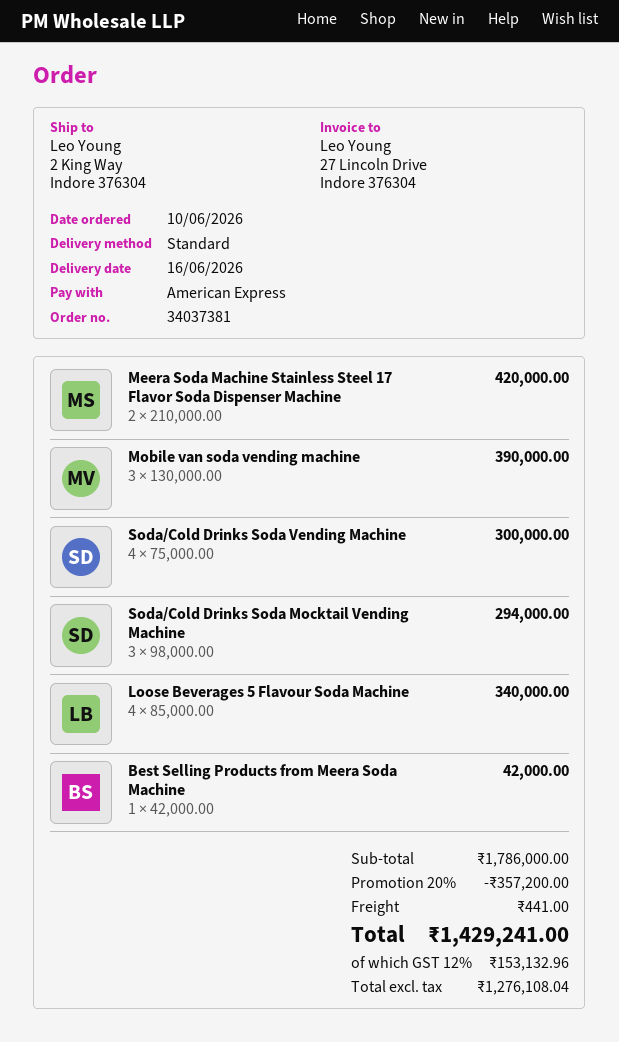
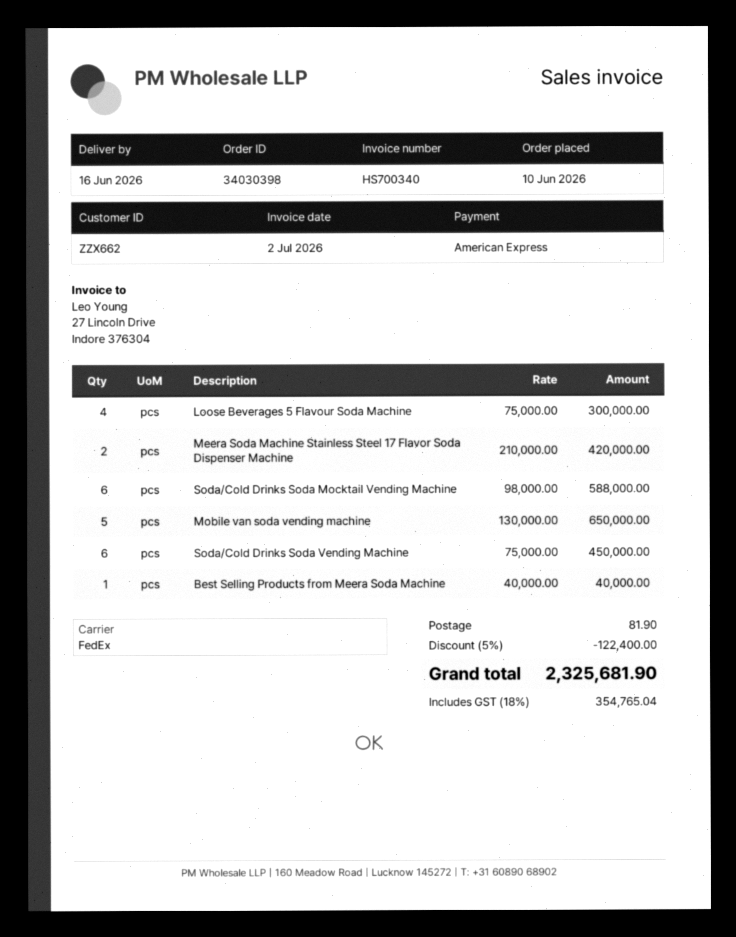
order number: 34037381 -> 34030398
shipping method: standard -> FedEx
Mobile van soda vending machine: 3 x 130000.00 = 390000.00 -> 5 x 130000.00 = 650000.00
Soda/Cold Drinks Soda Vending Machine: 4 x 75000.00 = 300000.00 -> 6 x 75000.00 = 450000.00
Soda/Cold Drinks Soda Mocktail Vending Machine: 3 x 98000.00 = 294000.00 -> 6 x 98000.00 = 588000.00
Loose Beverages 5 Flavour Soda Machine: 4 x 85000.00 = 340000.00 -> 4 x 75000.00 = 300000.00
Best Selling Products from Meera Soda Machine: 1 x 42000.00 = 42000.00 -> 1 x 40000.00 = 40000.00
discount: 20% = 357200.00 -> 5% = 122400.00
shipping: 441.00 -> 81.90
tax: 12% = 153132.96 -> 18% = 354765.04
total: 1429241.00 -> 2325681.90

